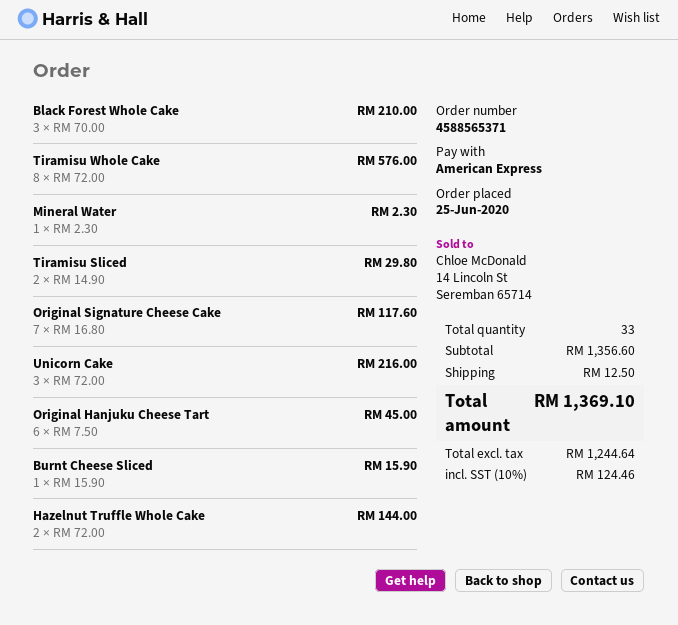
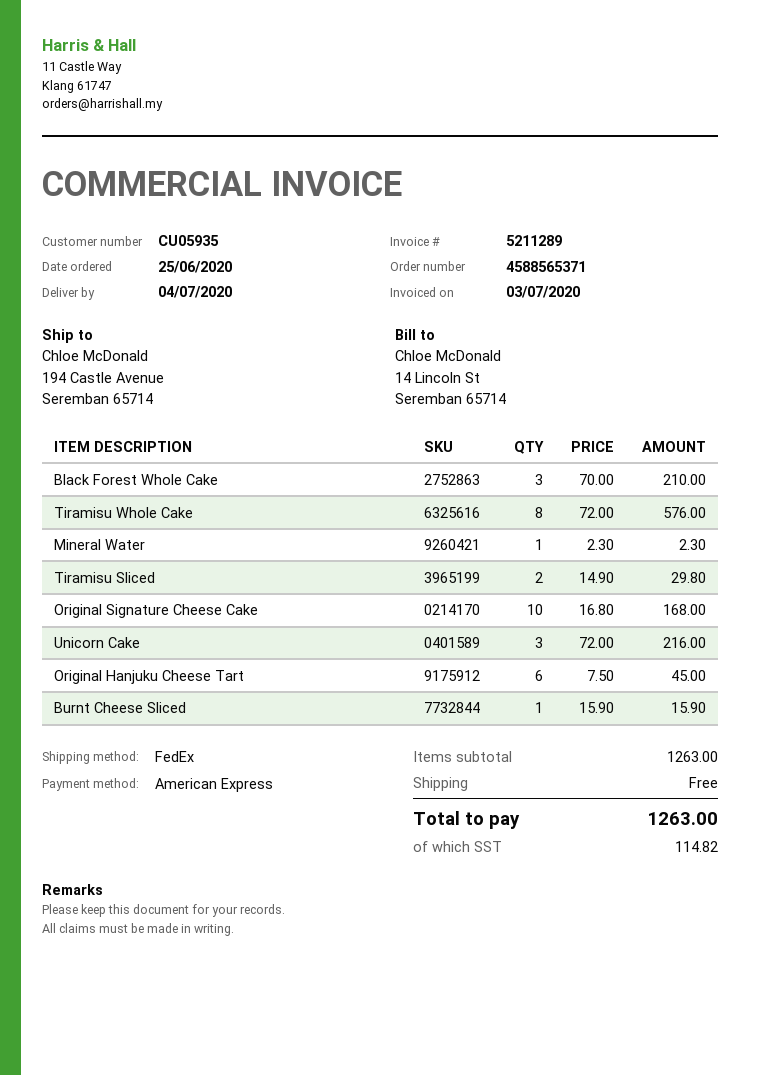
Original Signature Cheese Cake: 7 x 16.80 = 117.60 -> 10 x 16.80 = 168.00
Hazelnut Truffle Whole Cake: 2 x 72.00 = 144.00 -> none
subtotal: 1356.60 -> 1263.00
shipping: 12.50 -> 0.00
tax: 124.46 -> 114.82
total: 1369.10 -> 1263.00

